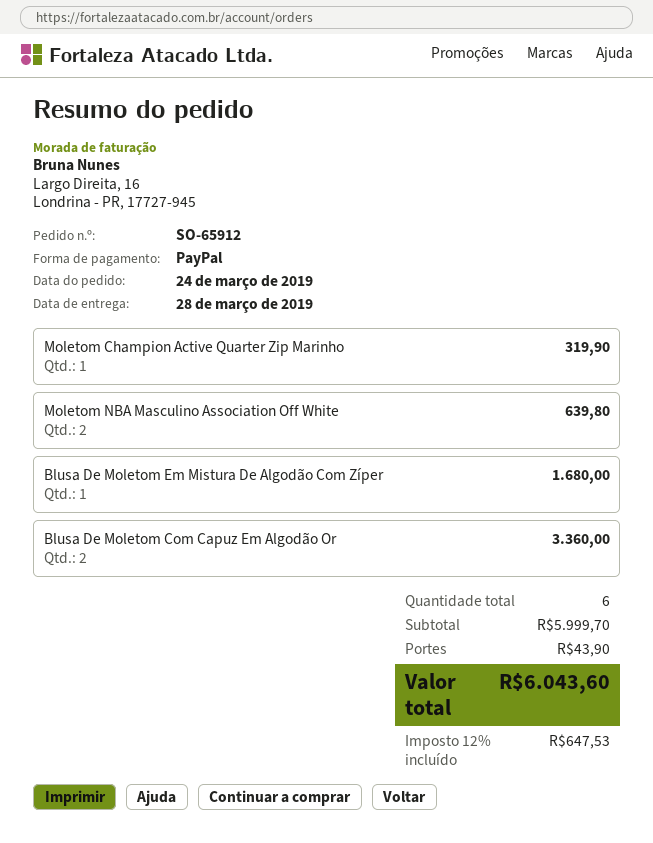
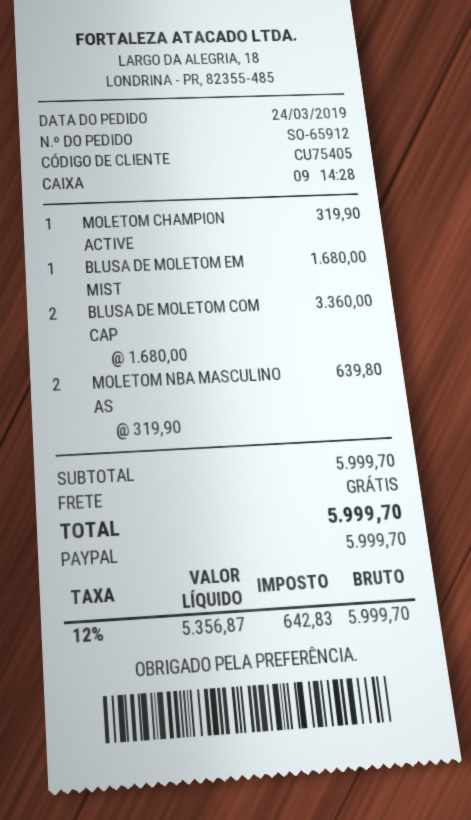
shipping: 43.90 -> 0.00
tax: 12% = 647.53 -> 12% = 642.83
total: 6043.60 -> 5999.70

